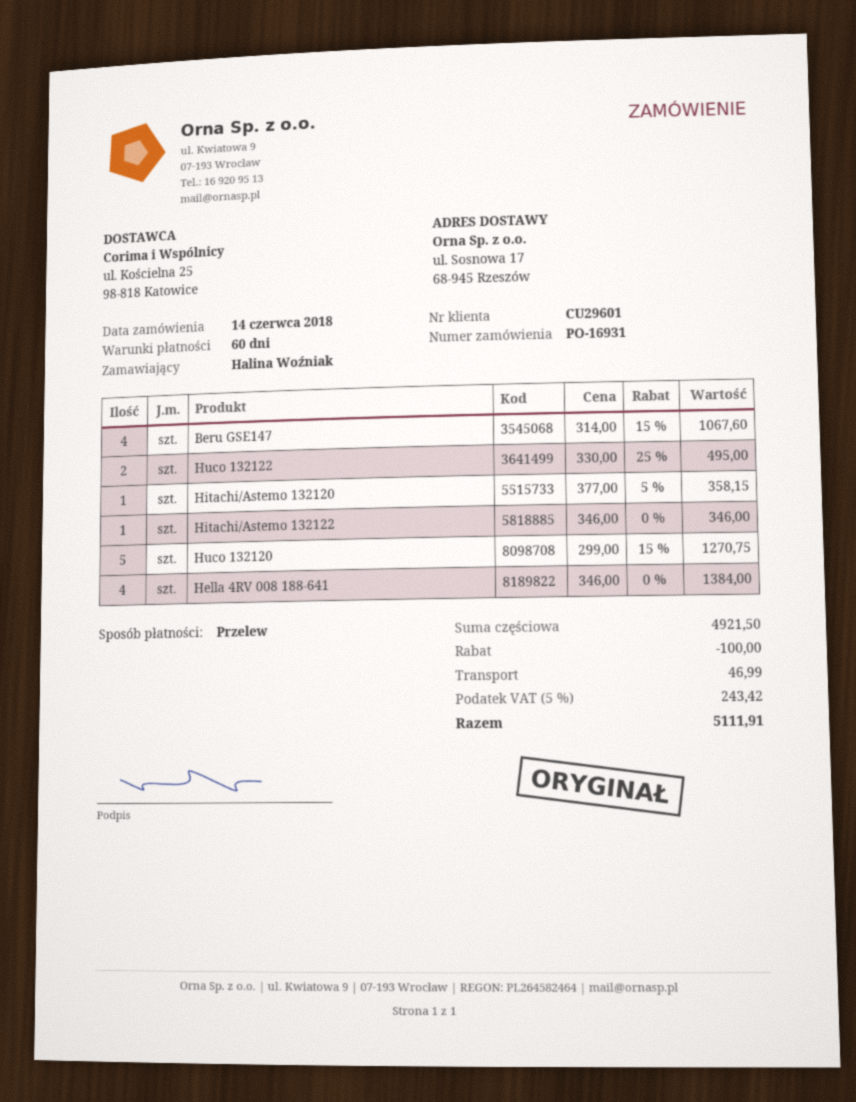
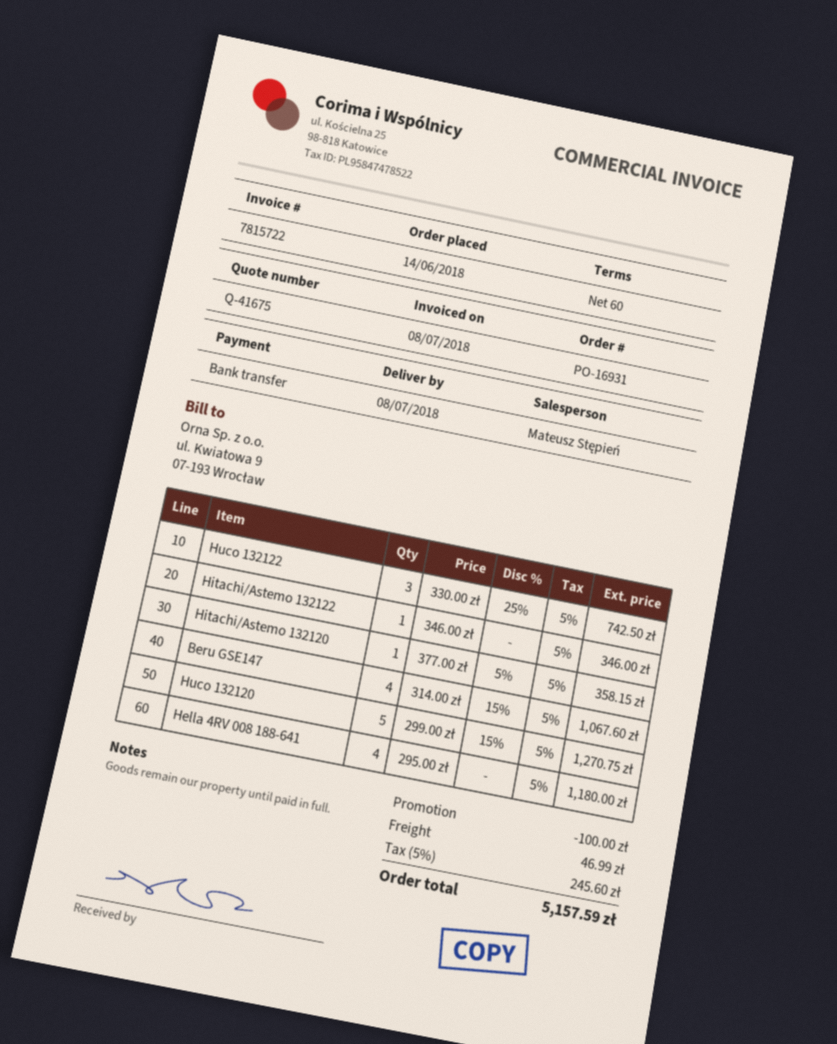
Huco 132122: 2 x 330.00 - 25% = 495.00 -> 3 x 330.00 - 25% = 742.50
Hella 4RV 008 188-641: 4 x 346.00 = 1384.00 -> 4 x 295.00 = 1180.00
tax: 5% = 243.42 -> 5% = 245.60
total: 5111.91 -> 5157.59

